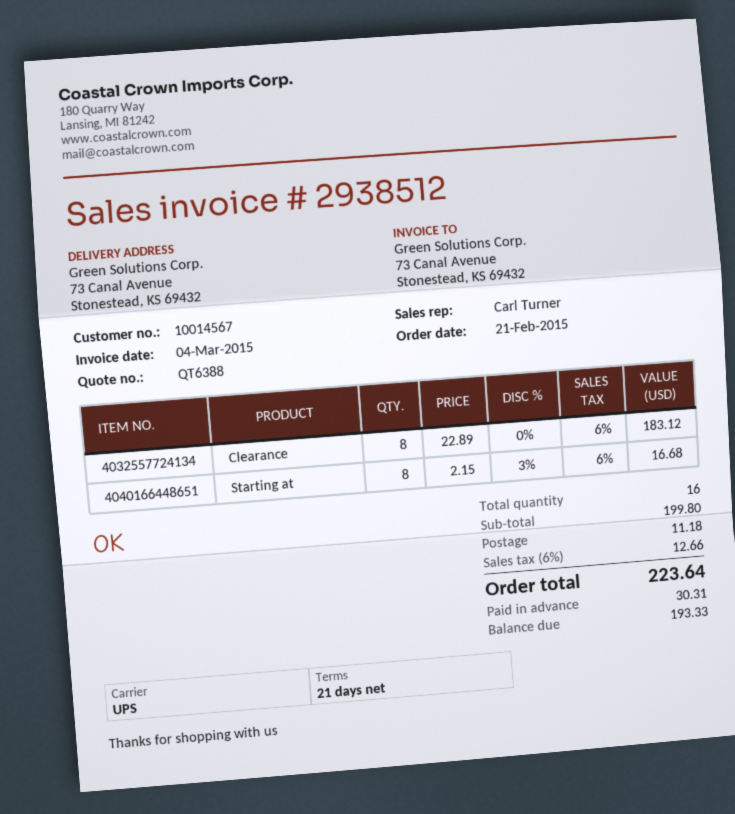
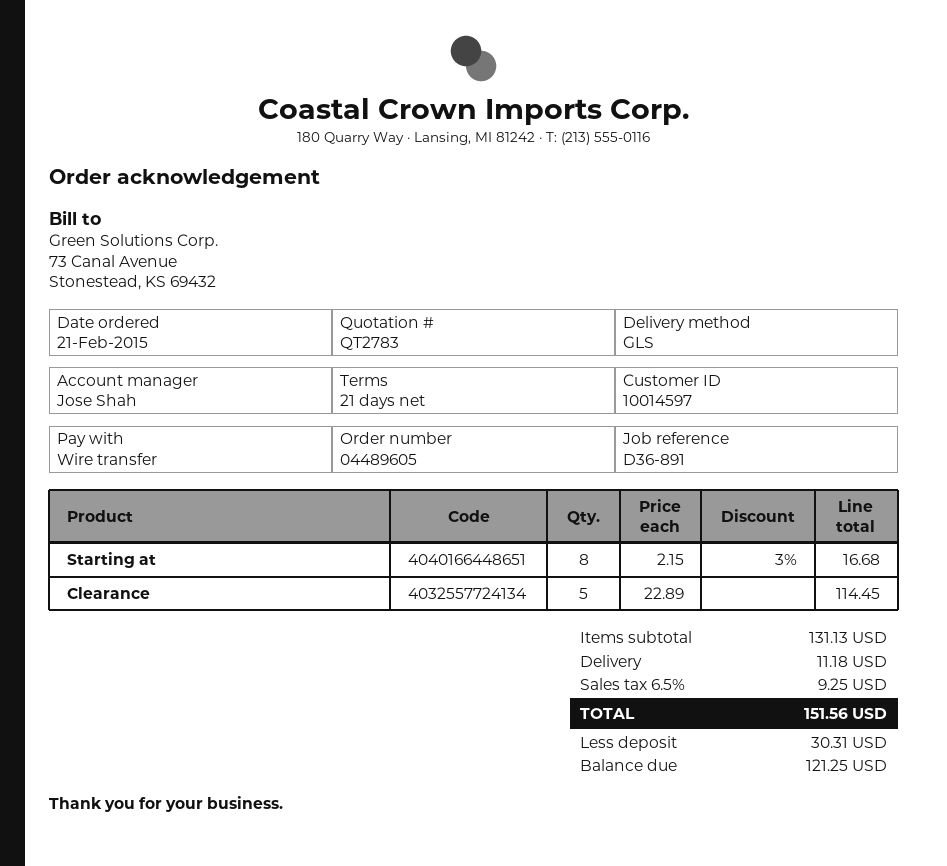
quote number: QT6388 -> QT2783
customer number: 10014567 -> 10014597
sales rep: Carl Turner -> Jose Shah
shipping method: UPS -> GLS
Clearance: 8 x 22.89 = 183.12 -> 5 x 22.89 = 114.45
subtotal: 199.80 -> 131.13
tax: 6% = 12.66 -> 6.5% = 9.25
total: 223.64 -> 151.56
balance: 193.33 -> 121.25

